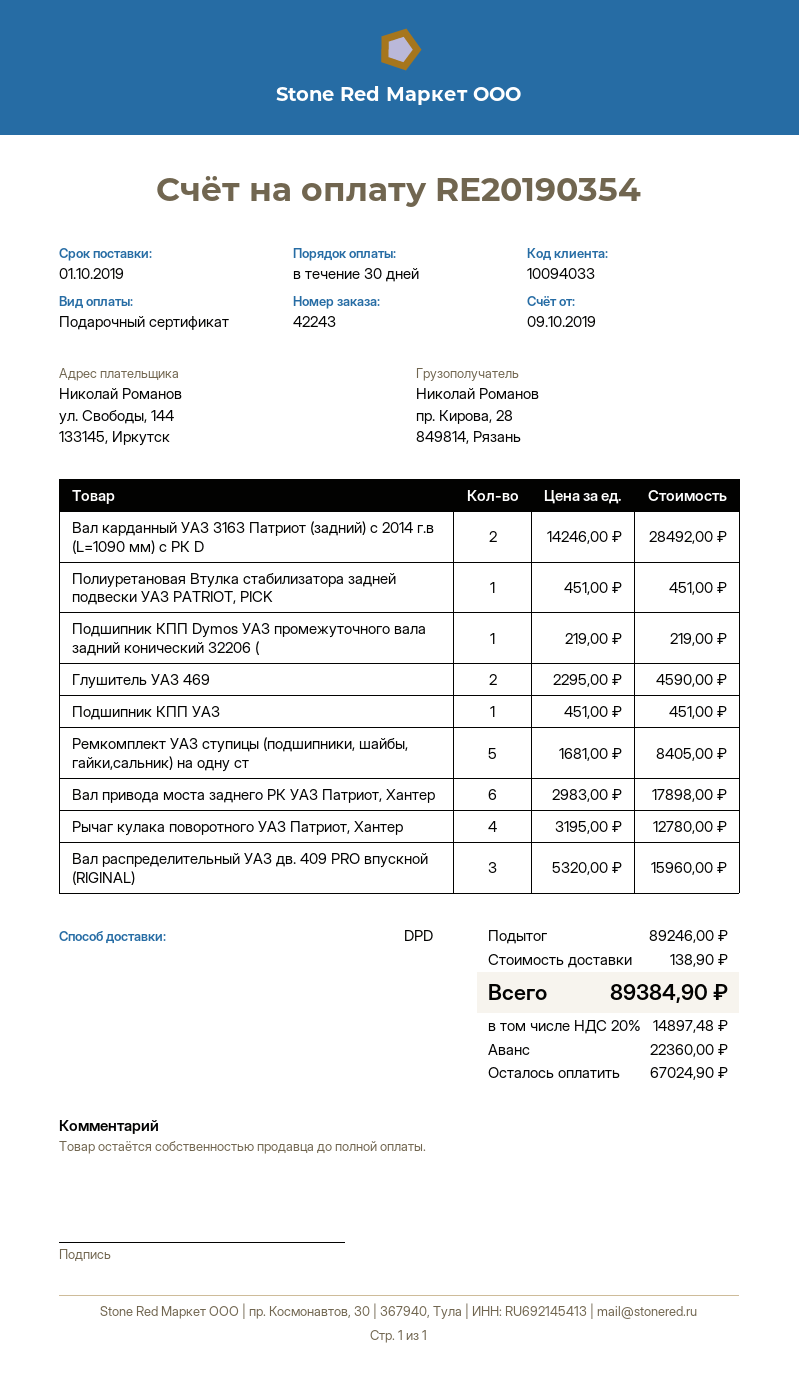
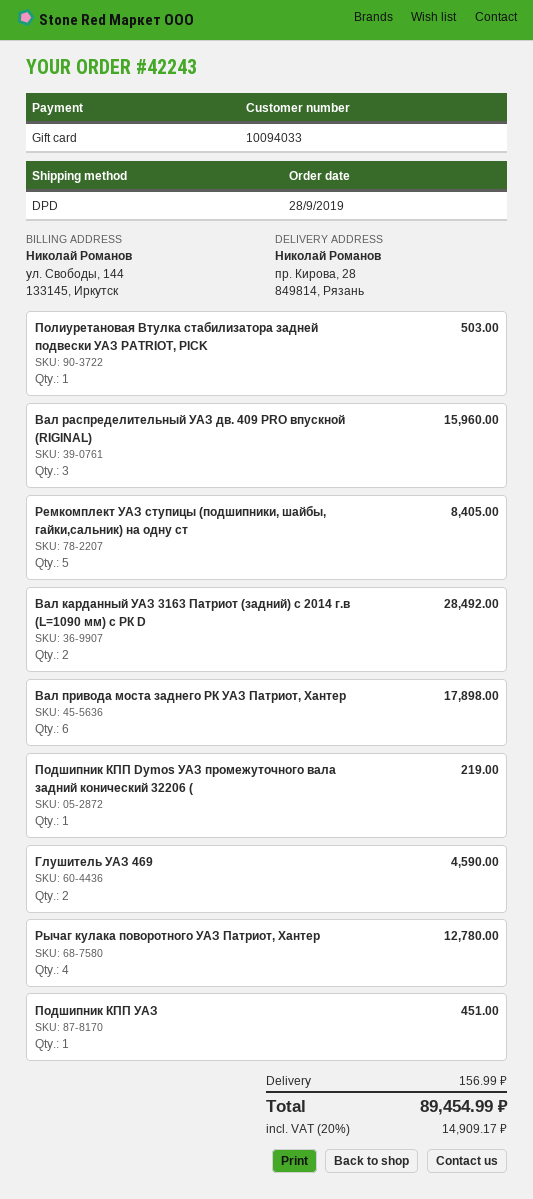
Полиуретановая Втулка стабилизатора задней подвески УАЗ PATRIOT, PICK: 1 for 451.00 -> 1 for 503.00
shipping: 138.90 -> 156.99
tax: 20% = 14897.48 -> 20% = 14909.17
total: 89384.90 -> 89454.99

